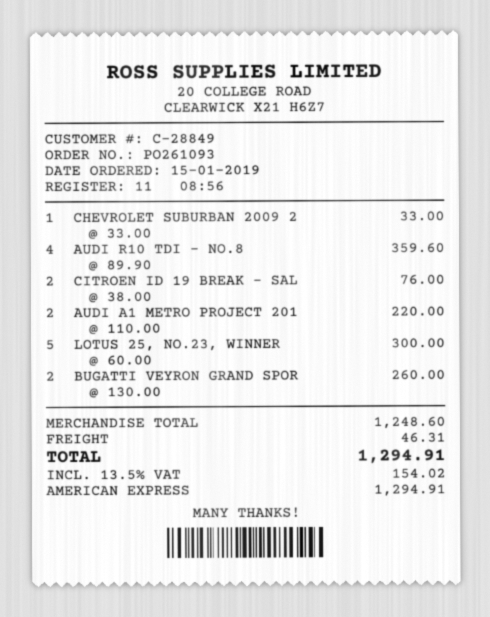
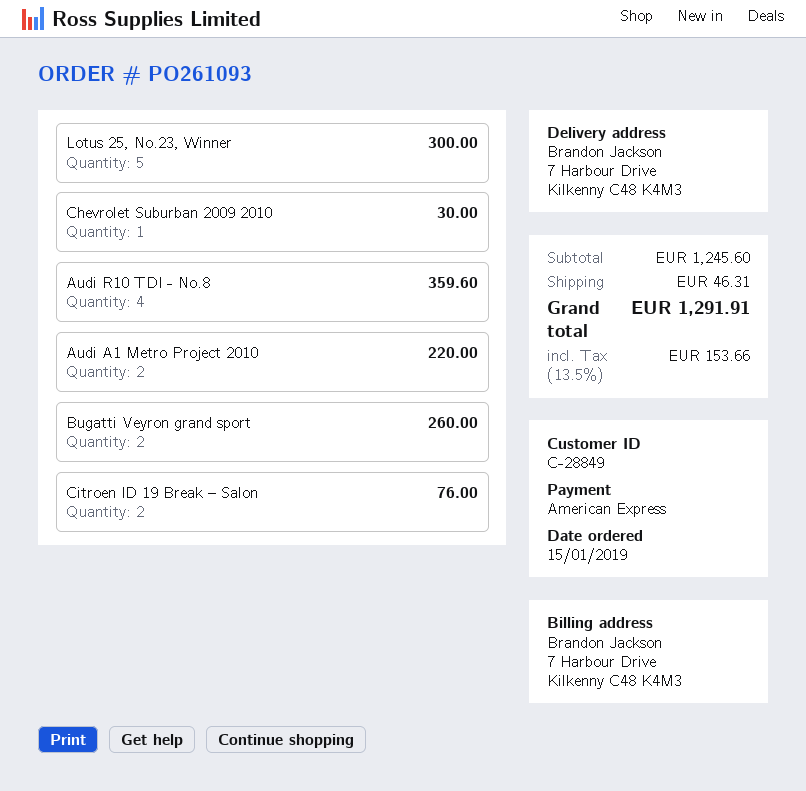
CHEVROLET SUBURBAN 2009 2: 1 for 33.00 -> 1 for 30.00
subtotal: 1248.60 -> 1245.60
tax: 13.5% = 154.02 -> 13.5% = 153.66
total: 1294.91 -> 1291.91

